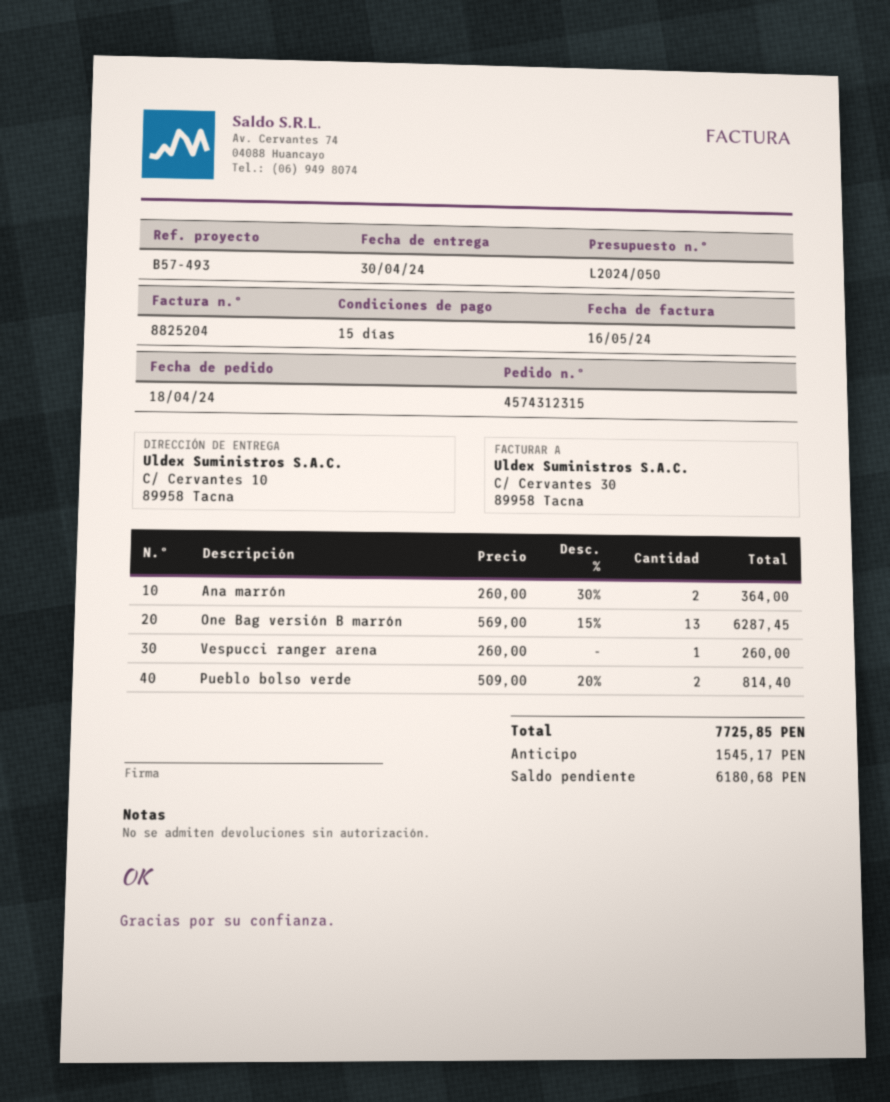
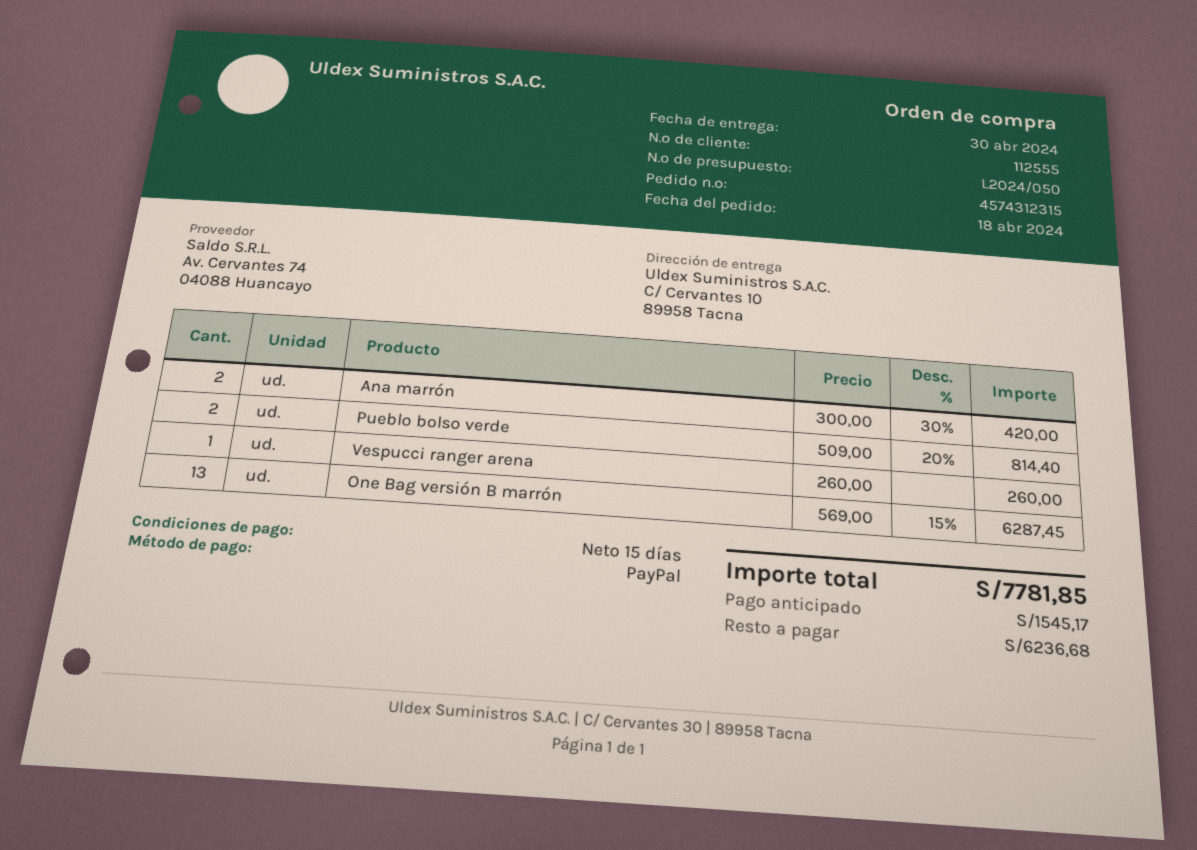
Ana marrón: 2 x 260.00 - 30% = 364.00 -> 2 x 300.00 - 30% = 420.00
total: 7725.85 -> 7781.85
balance: 6180.68 -> 6236.68

